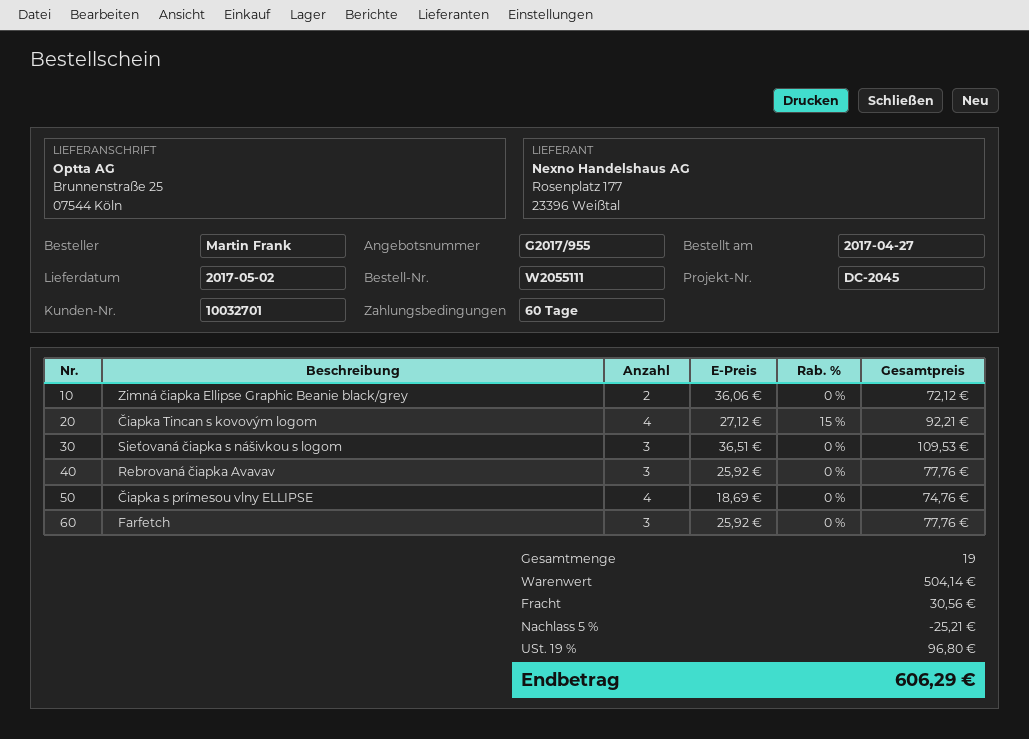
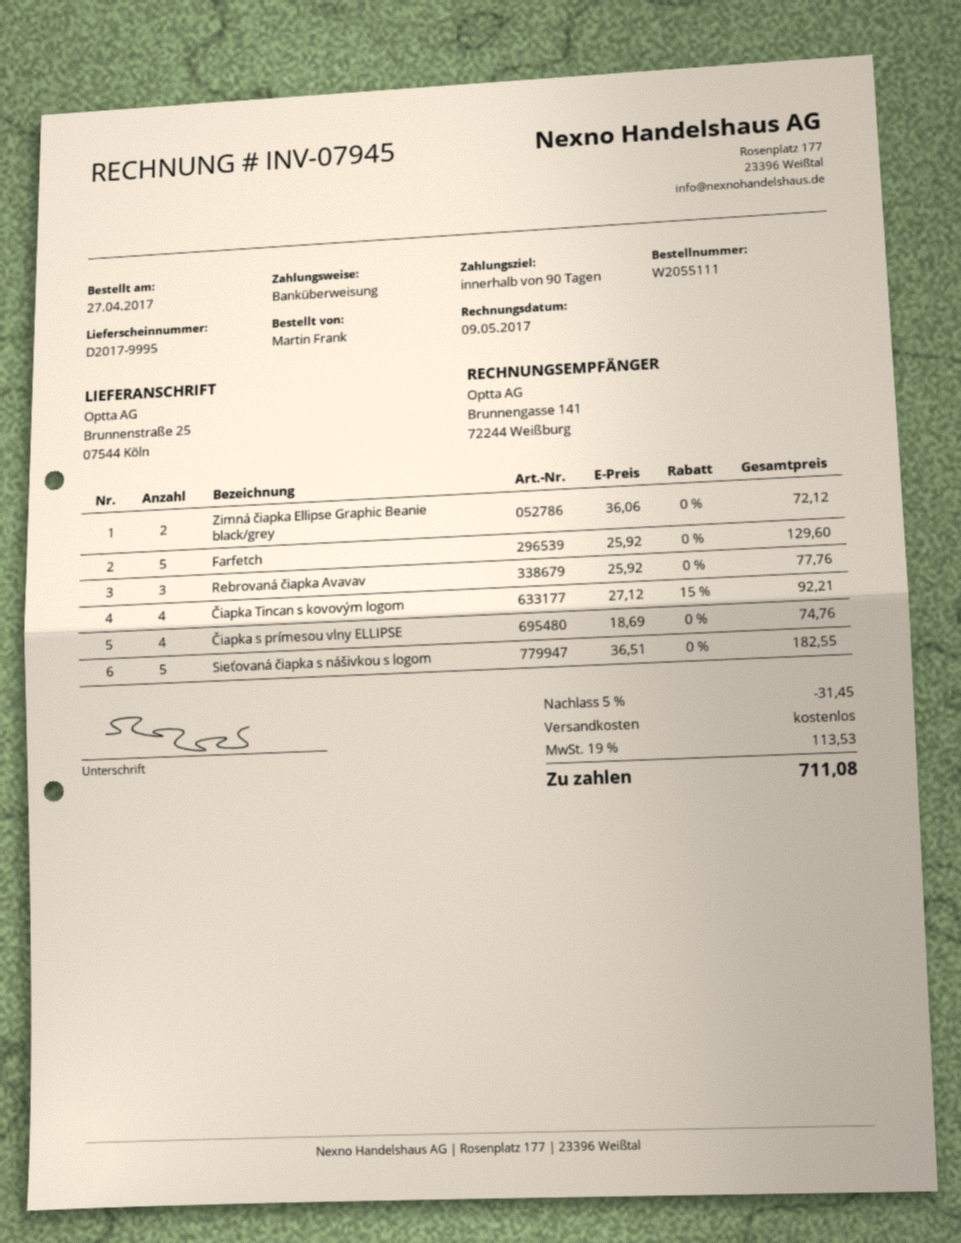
payment terms: 60 days -> 90 days
Sieťovaná čiapka s nášivkou s logom: 3 x 36.51 = 109.53 -> 5 x 36.51 = 182.55
Farfetch: 3 x 25.92 = 77.76 -> 5 x 25.92 = 129.60
discount: 5% = 25.21 -> 5% = 31.45
shipping: 30.56 -> 0.00
tax: 19% = 96.80 -> 19% = 113.53
total: 606.29 -> 711.08

